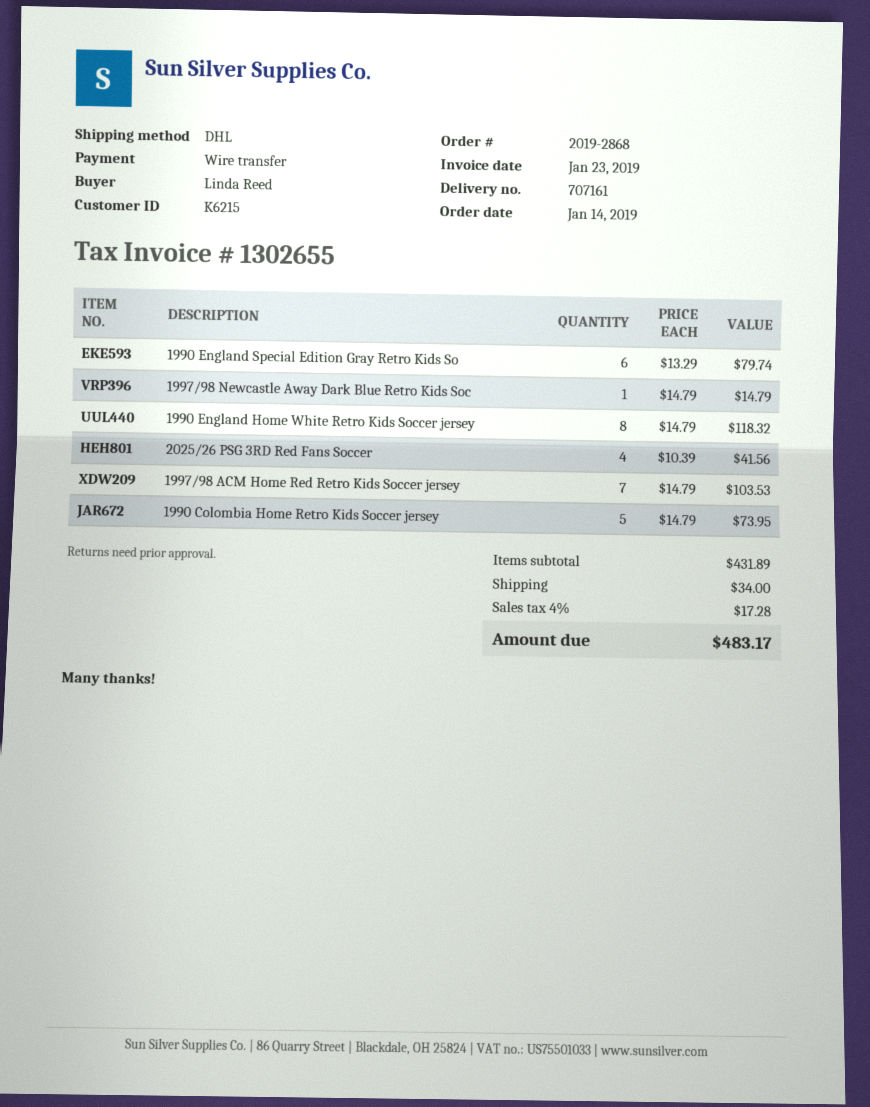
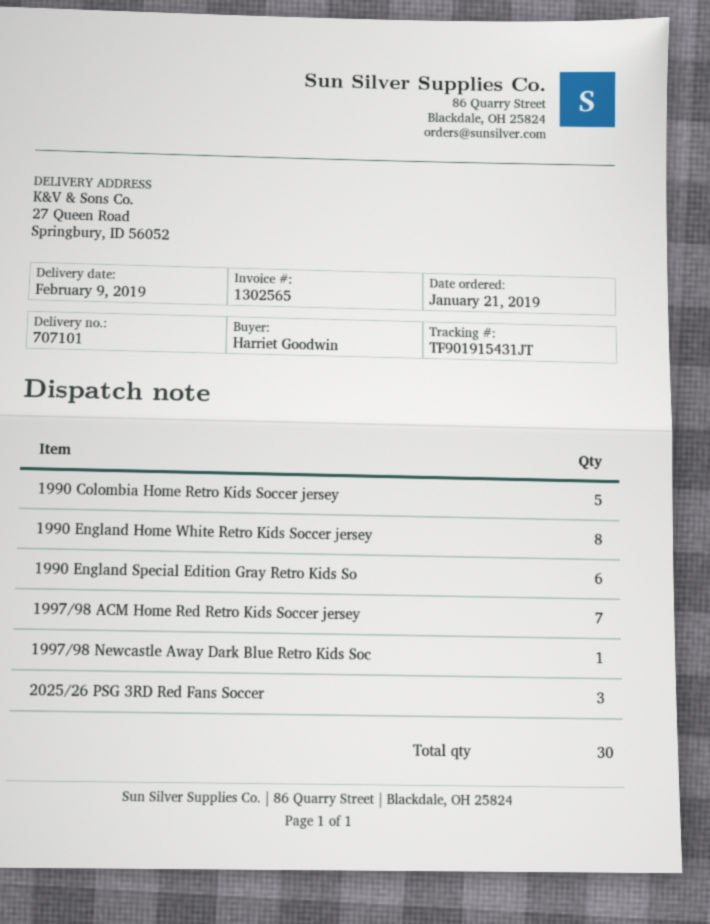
order date: 2019-01-14 -> 2019-01-21
delivery note number: 707161 -> 707101
invoice number: 1302655 -> 1302565
ordered by: Linda Reed -> Harriet Goodwin
2025/26 PSG 3RD Red Fans Soccer: 4 -> 3

